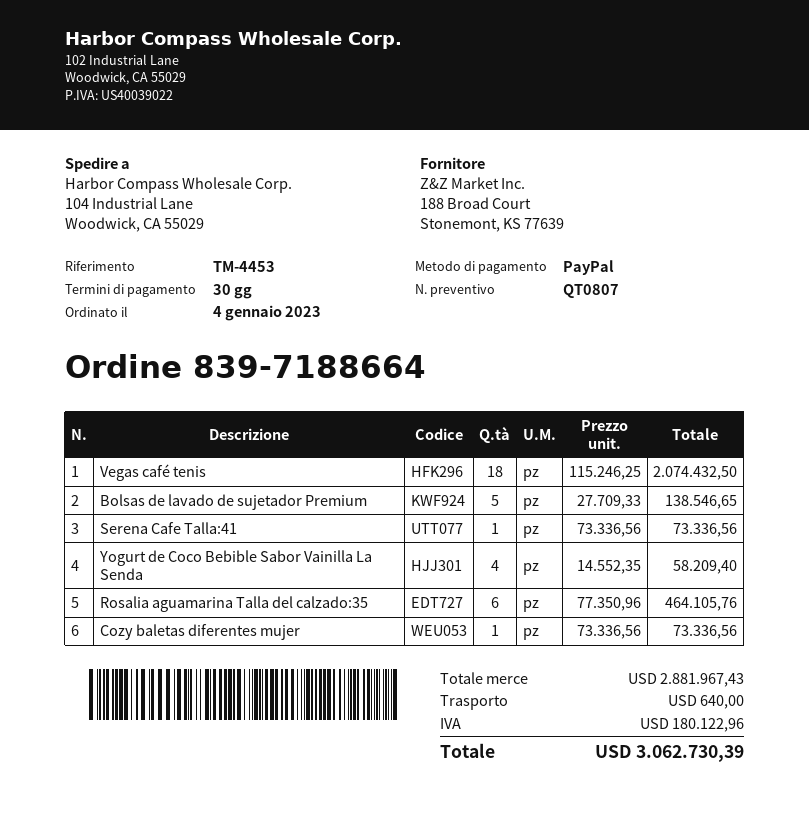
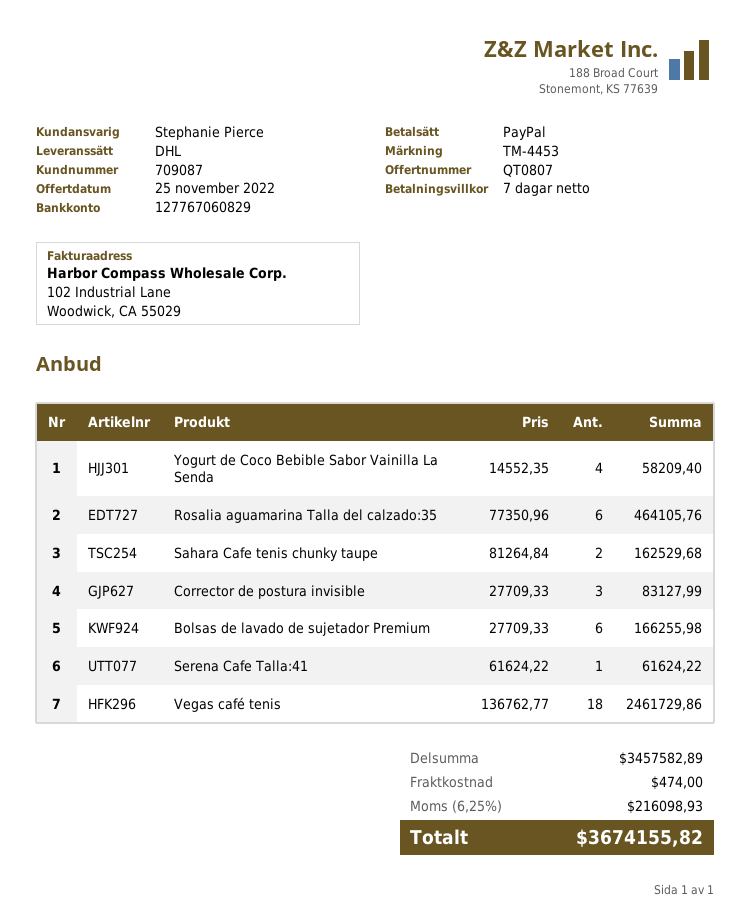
payment terms: 30 days -> 7 days
Vegas café tenis: 18 x 115246.25 = 2074432.50 -> 18 x 136762.77 = 2461729.86
Bolsas de lavado de sujetador Premium: 5 x 27709.33 = 138546.65 -> 6 x 27709.33 = 166255.98
Serena Cafe Talla:41: 1 x 73336.56 = 73336.56 -> 1 x 61624.22 = 61624.22
Cozy baletas diferentes mujer: 1 x 73336.56 = 73336.56 -> none
Sahara Cafe tenis chunky taupe: none -> 2 x 81264.84 = 162529.68
Corrector de postura invisible: none -> 3 x 27709.33 = 83127.99
subtotal: 2881967.43 -> 3457582.89
shipping: 640.00 -> 474.00
tax: 180122.96 -> 216098.93
total: 3062730.39 -> 3674155.82

